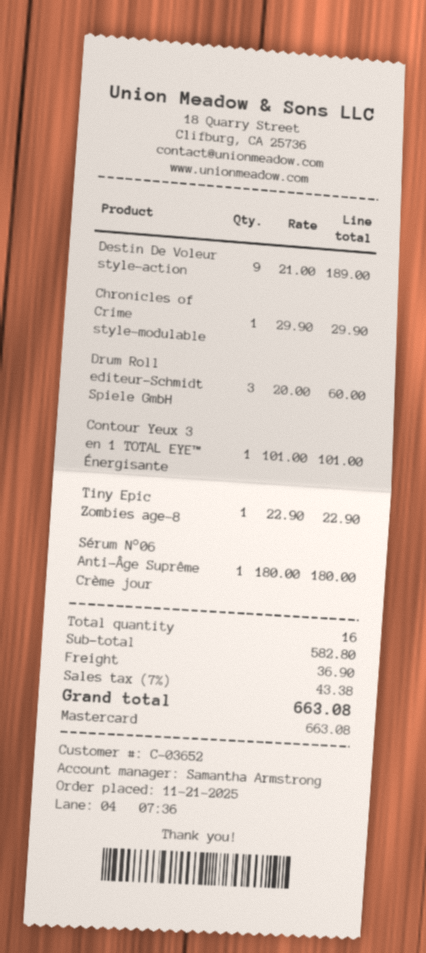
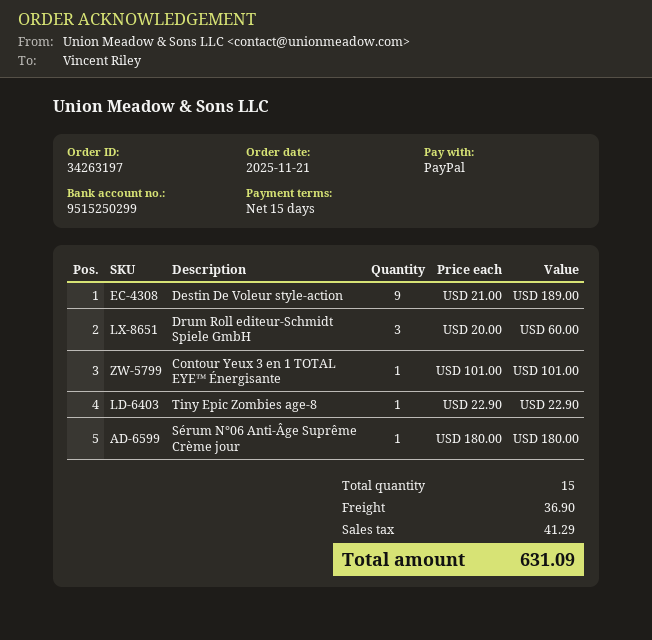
payment method: Mastercard -> PayPal
Chronicles of Crime style-modulable: 1 x 29.90 = 29.90 -> none
total quantity: 16 -> 15
tax: 43.38 -> 41.29
total: 663.08 -> 631.09

